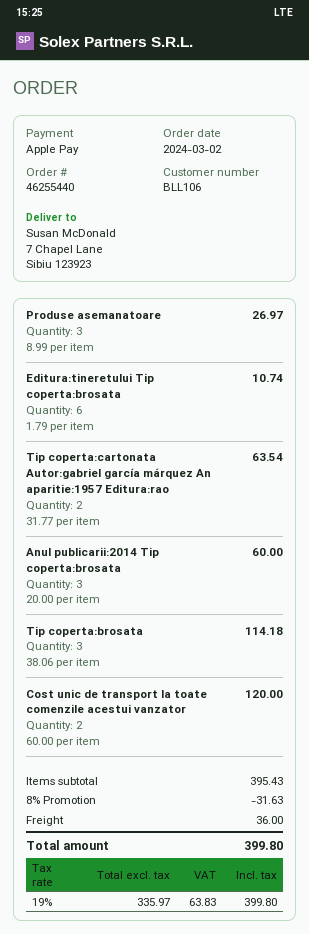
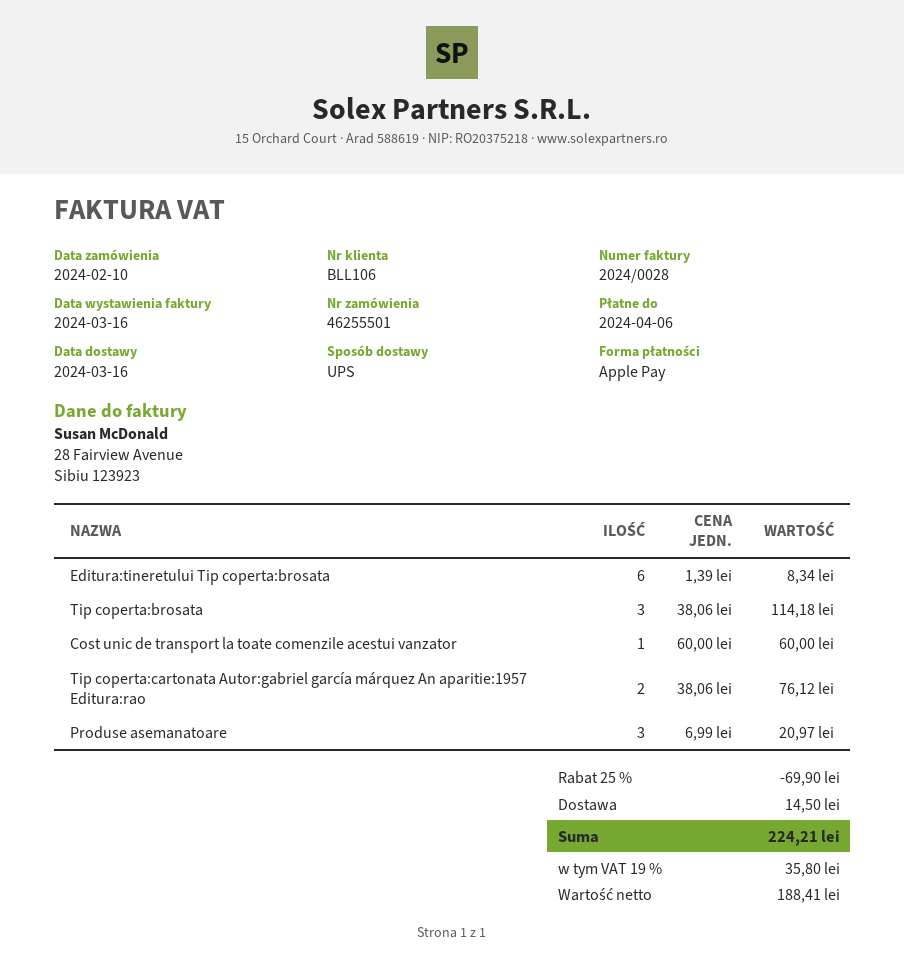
order number: 46255440 -> 46255501
order date: 2024-03-02 -> 2024-02-10
Produse asemanatoare: 3 x 8.99 = 26.97 -> 3 x 6.99 = 20.97
Editura:tineretului Tip coperta:brosata: 6 x 1.79 = 10.74 -> 6 x 1.39 = 8.34
Tip coperta:cartonata Autor:gabriel garcía márquez An aparitie:1957 Editura:rao: 2 x 31.77 = 63.54 -> 2 x 38.06 = 76.12
Anul publicarii:2014 Tip coperta:brosata: 3 x 20.00 = 60.00 -> none
Cost unic de transport la toate comenzile acestui vanzator: 2 x 60.00 = 120.00 -> 1 x 60.00 = 60.00
discount: 8% = 31.63 -> 25% = 69.90
shipping: 36.00 -> 14.50
net: 335.97 -> 188.41
tax: 19% = 63.83 -> 19% = 35.80
total: 399.80 -> 224.21

